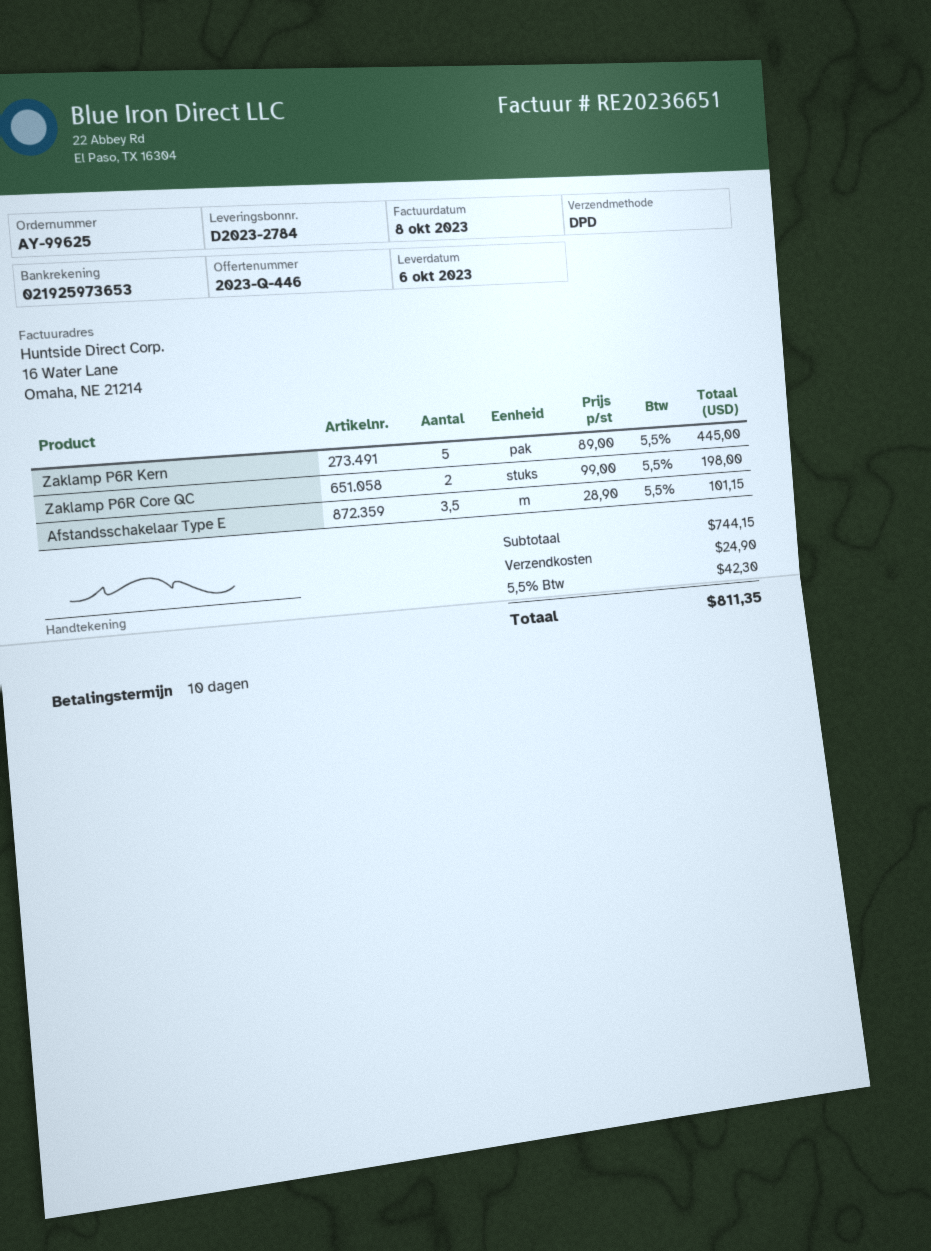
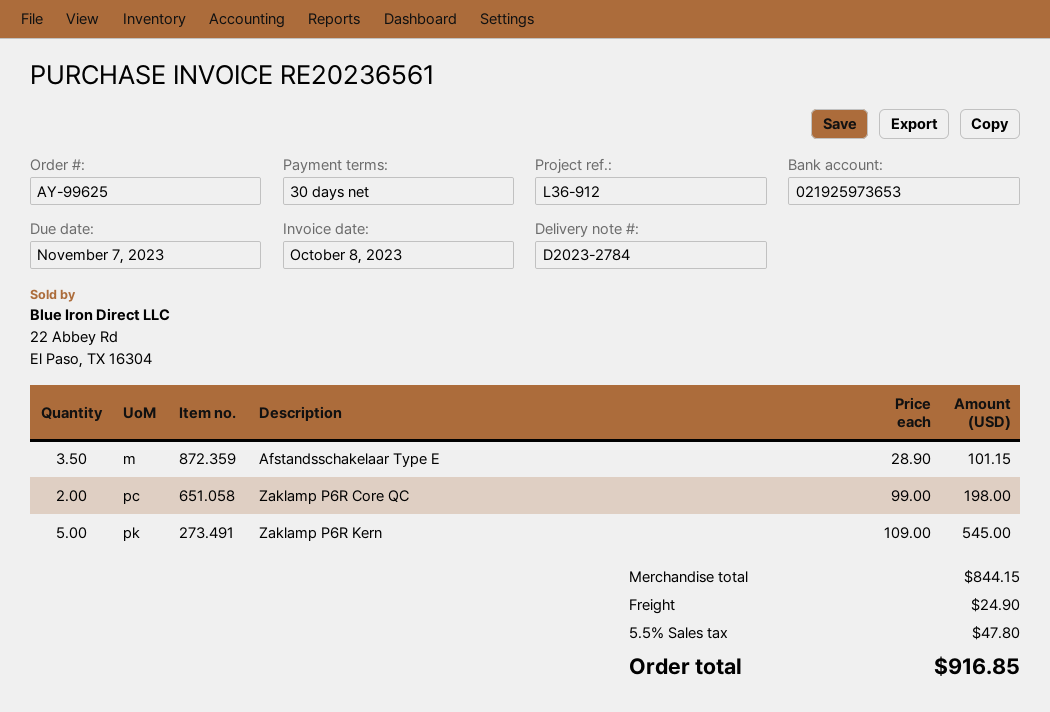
invoice number: RE20236651 -> RE20236561
payment terms: 10 days -> 30 days
Zaklamp P6R Kern: 5 x 89.00 = 445.00 -> 5 x 109.00 = 545.00
subtotal: 744.15 -> 844.15
tax: 5.5% = 42.30 -> 5.5% = 47.80
total: 811.35 -> 916.85

